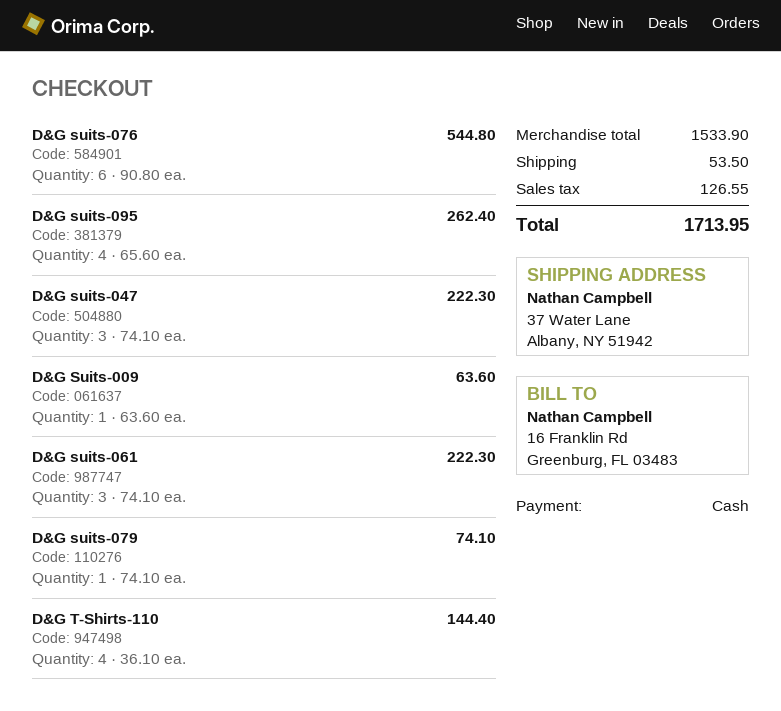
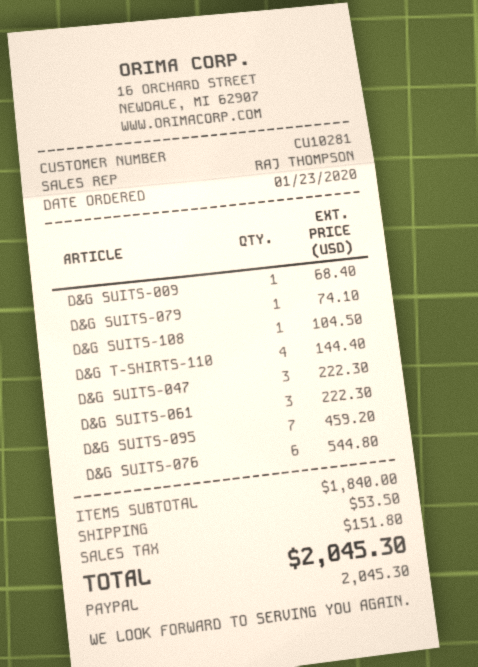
payment method: cash -> PayPal
D&G suits-095: 4 for 262.40 -> 7 for 459.20
D&G Suits-009: 1 for 63.60 -> 1 for 68.40
D&G SUITS-108: none -> 1 for 104.50
subtotal: 1533.90 -> 1840.00
tax: 126.55 -> 151.80
total: 1713.95 -> 2045.30

